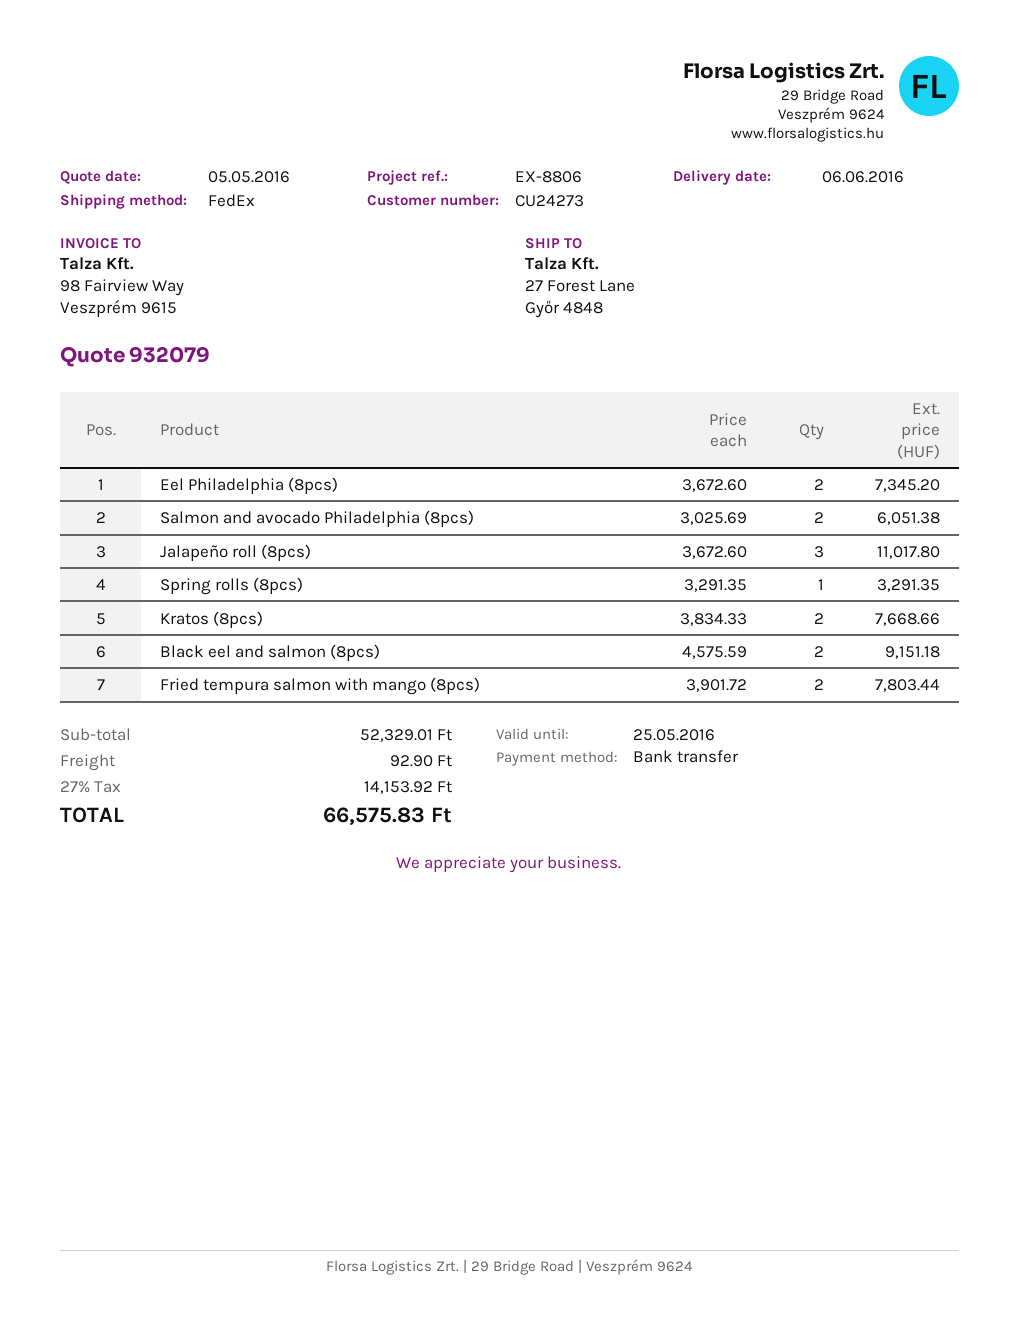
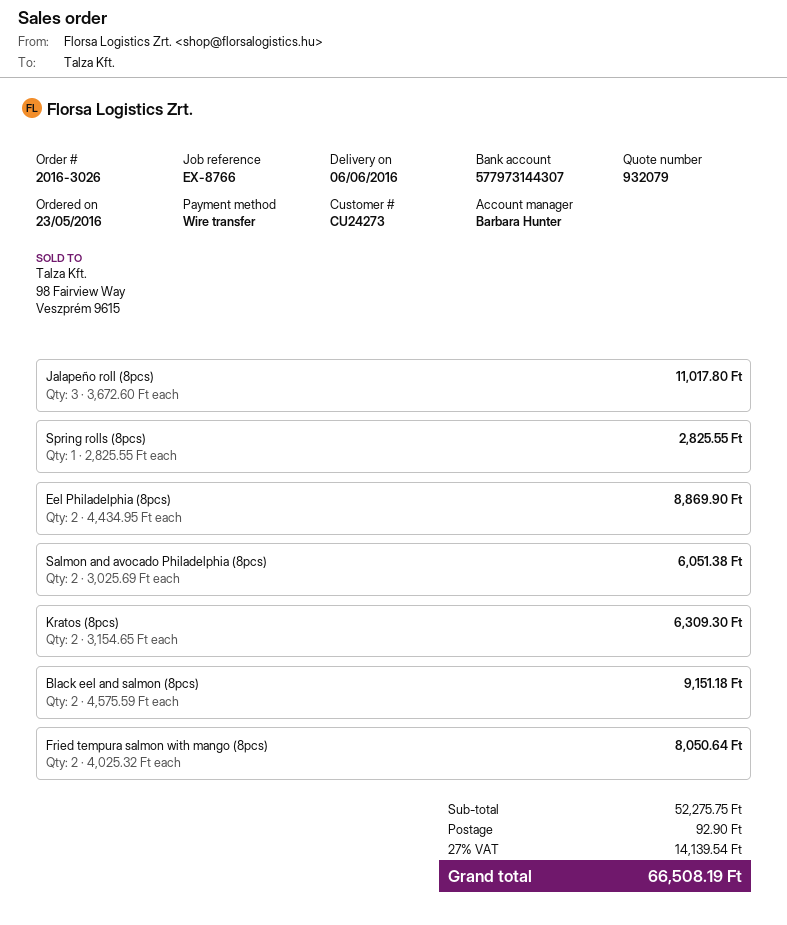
reference: EX-8806 -> EX-8766
Eel Philadelphia (8pcs): 2 x 3672.60 = 7345.20 -> 2 x 4434.95 = 8869.90
Spring rolls (8pcs): 1 x 3291.35 = 3291.35 -> 1 x 2825.55 = 2825.55
Kratos (8pcs): 2 x 3834.33 = 7668.66 -> 2 x 3154.65 = 6309.30
Fried tempura salmon with mango (8pcs): 2 x 3901.72 = 7803.44 -> 2 x 4025.32 = 8050.64
subtotal: 52329.01 -> 52275.75
tax: 27% = 14153.92 -> 27% = 14139.54
total: 66575.83 -> 66508.19

